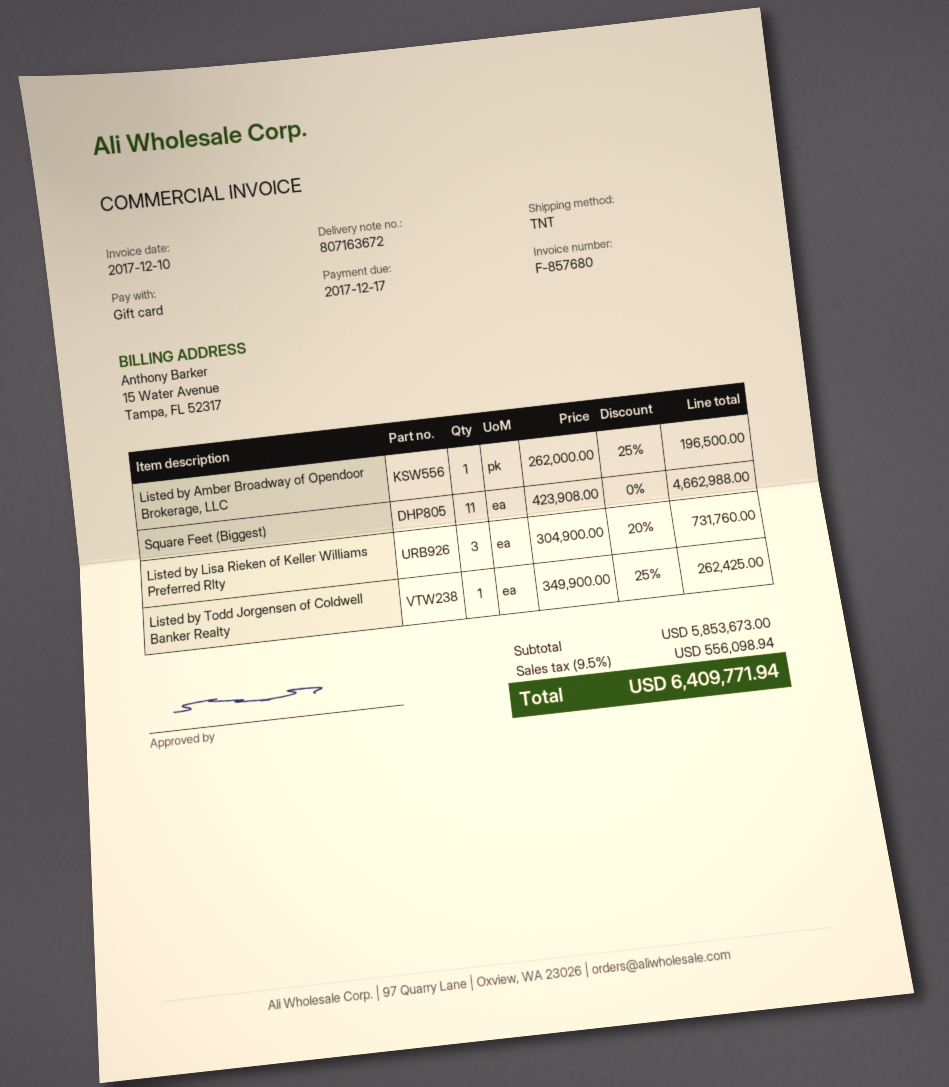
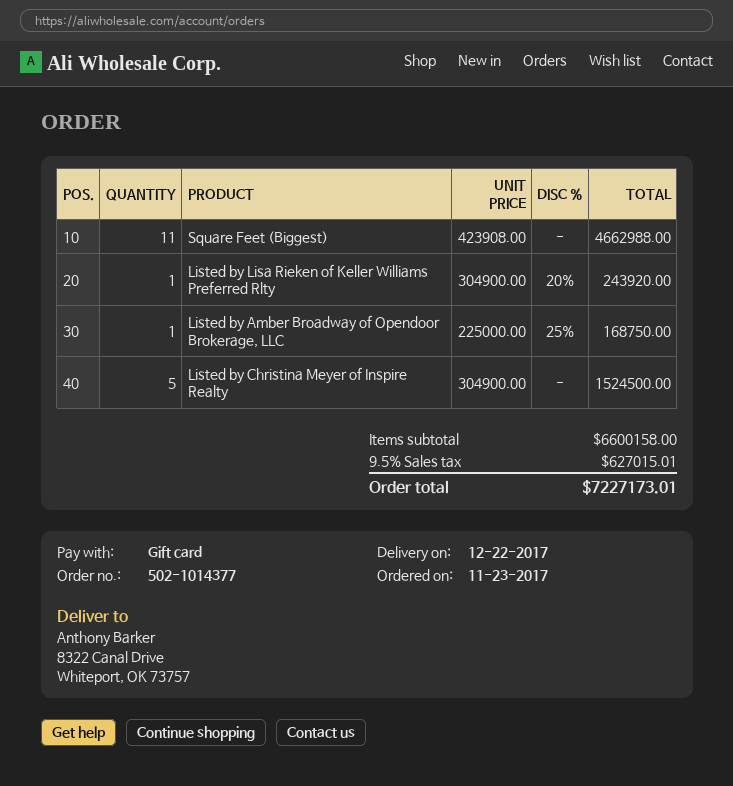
Listed by Amber Broadway of Opendoor Brokerage, LLC: 1 x 262000.00 - 25% = 196500.00 -> 1 x 225000.00 - 25% = 168750.00
Listed by Lisa Rieken of Keller Williams Preferred Rlty: 3 x 304900.00 - 20% = 731760.00 -> 1 x 304900.00 - 20% = 243920.00
Listed by Todd Jorgensen of Coldwell Banker Realty: 1 x 349900.00 - 25% = 262425.00 -> none
Listed by Christina Meyer of Inspire Realty: none -> 5 x 304900.00 = 1524500.00
subtotal: 5853673.00 -> 6600158.00
tax: 9.5% = 556098.94 -> 9.5% = 627015.01
total: 6409771.94 -> 7227173.01

